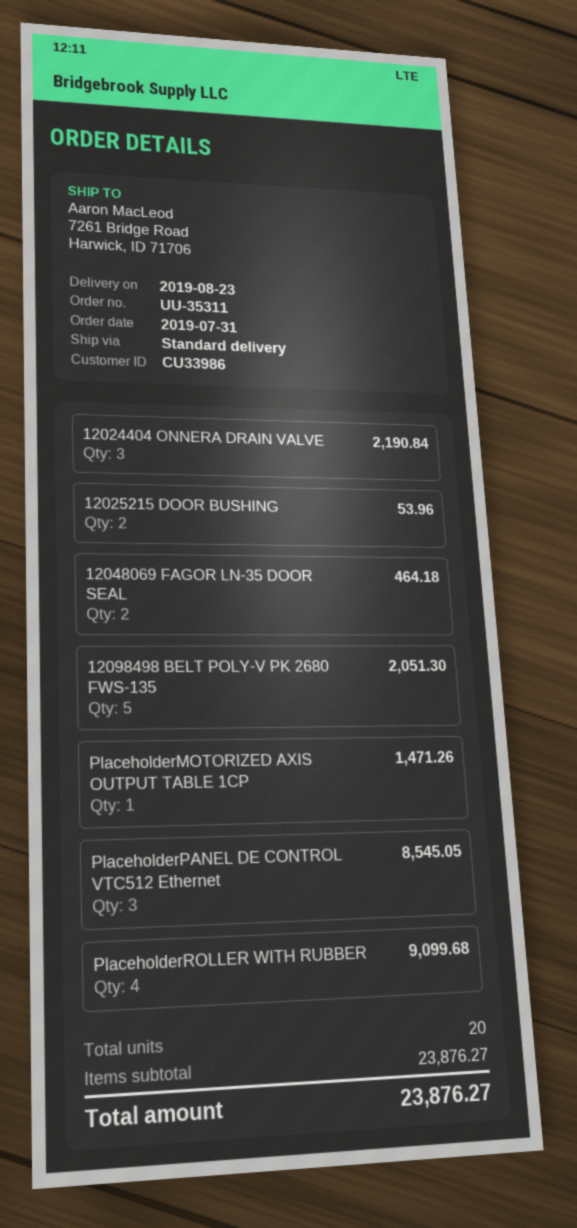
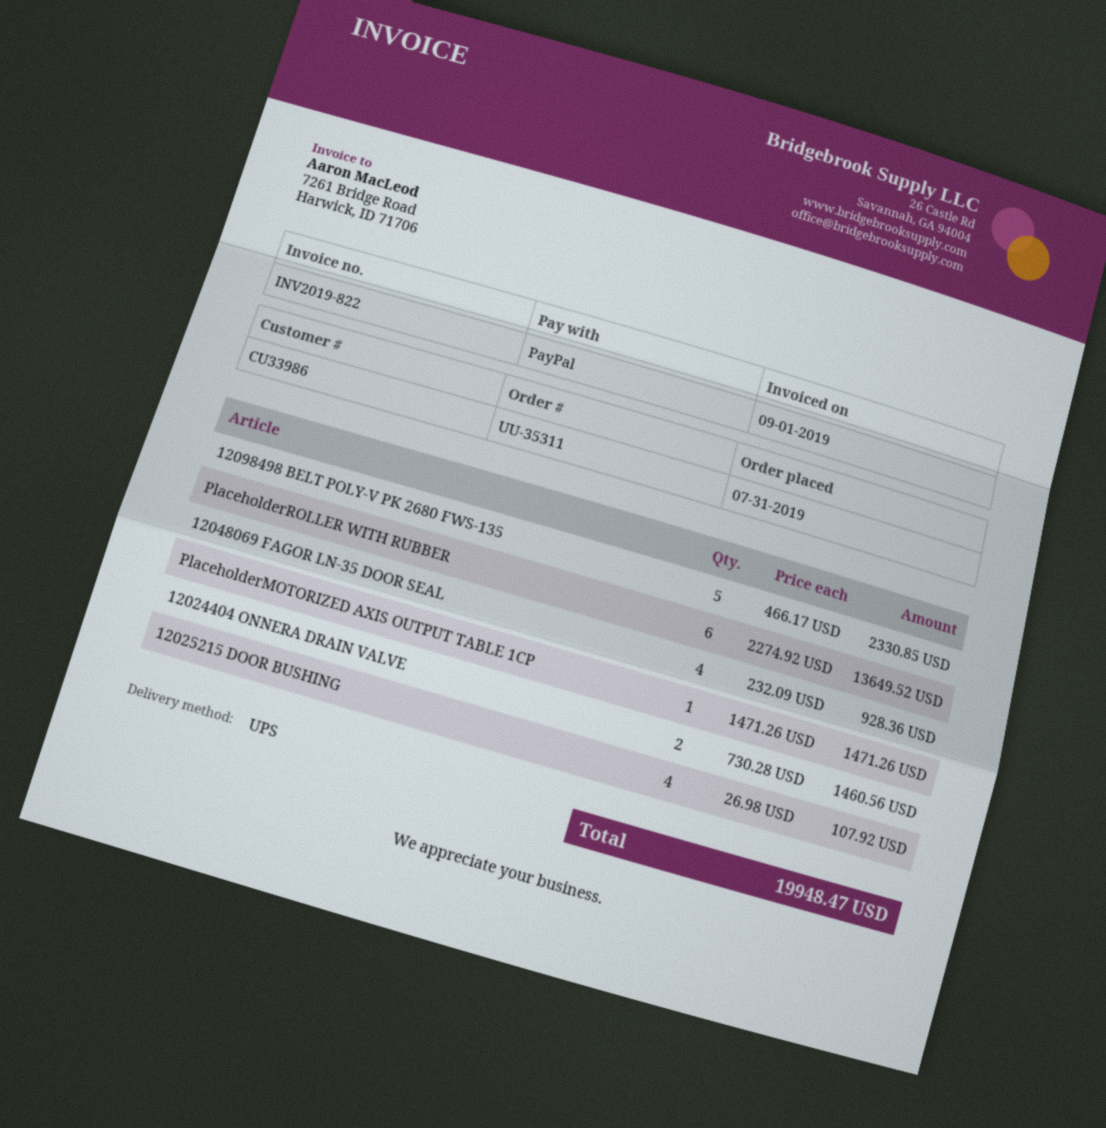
shipping method: standard -> UPS
12024404 ONNERA DRAIN VALVE: 3 for 2190.84 -> 2 for 1460.56
12025215 DOOR BUSHING: 2 for 53.96 -> 4 for 107.92
12048069 FAGOR LN-35 DOOR SEAL: 2 for 464.18 -> 4 for 928.36
12098498 BELT POLY-V PK 2680 FWS-135: 5 for 2051.30 -> 5 for 2330.85
PlaceholderPANEL DE CONTROL VTC512 Ethernet: 3 for 8545.05 -> none
PlaceholderROLLER WITH RUBBER: 4 for 9099.68 -> 6 for 13649.52
total: 23876.27 -> 19948.47

